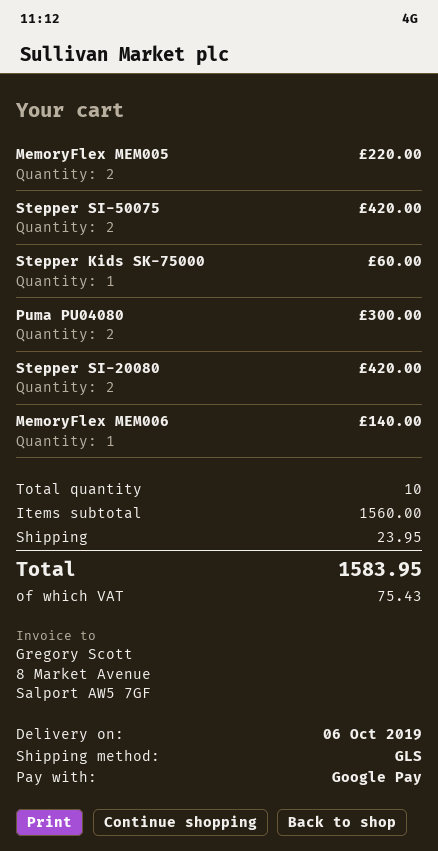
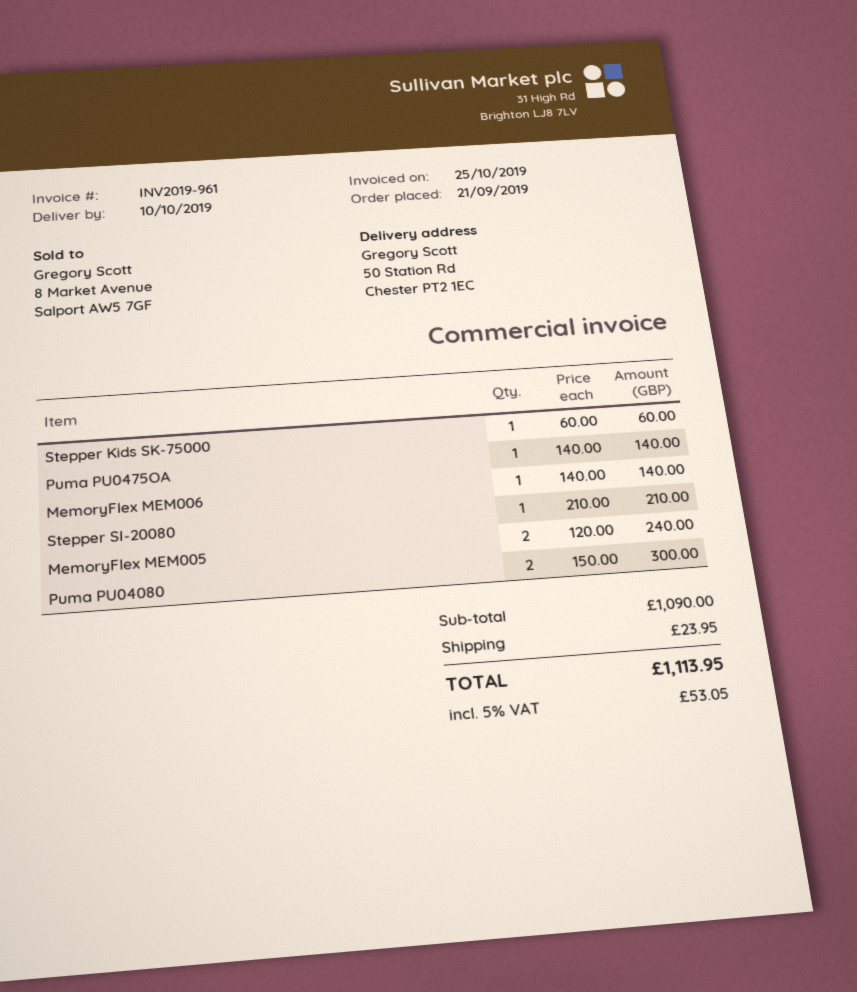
delivery date: 2019-10-06 -> 2019-10-10
MemoryFlex MEM005: 2 for 220.00 -> 2 for 240.00
Stepper SI-50075: 2 for 420.00 -> none
Stepper SI-20080: 2 for 420.00 -> 1 for 210.00
Puma PU0475OA: none -> 1 for 140.00
subtotal: 1560.00 -> 1090.00
tax: 75.43 -> 53.05
total: 1583.95 -> 1113.95

